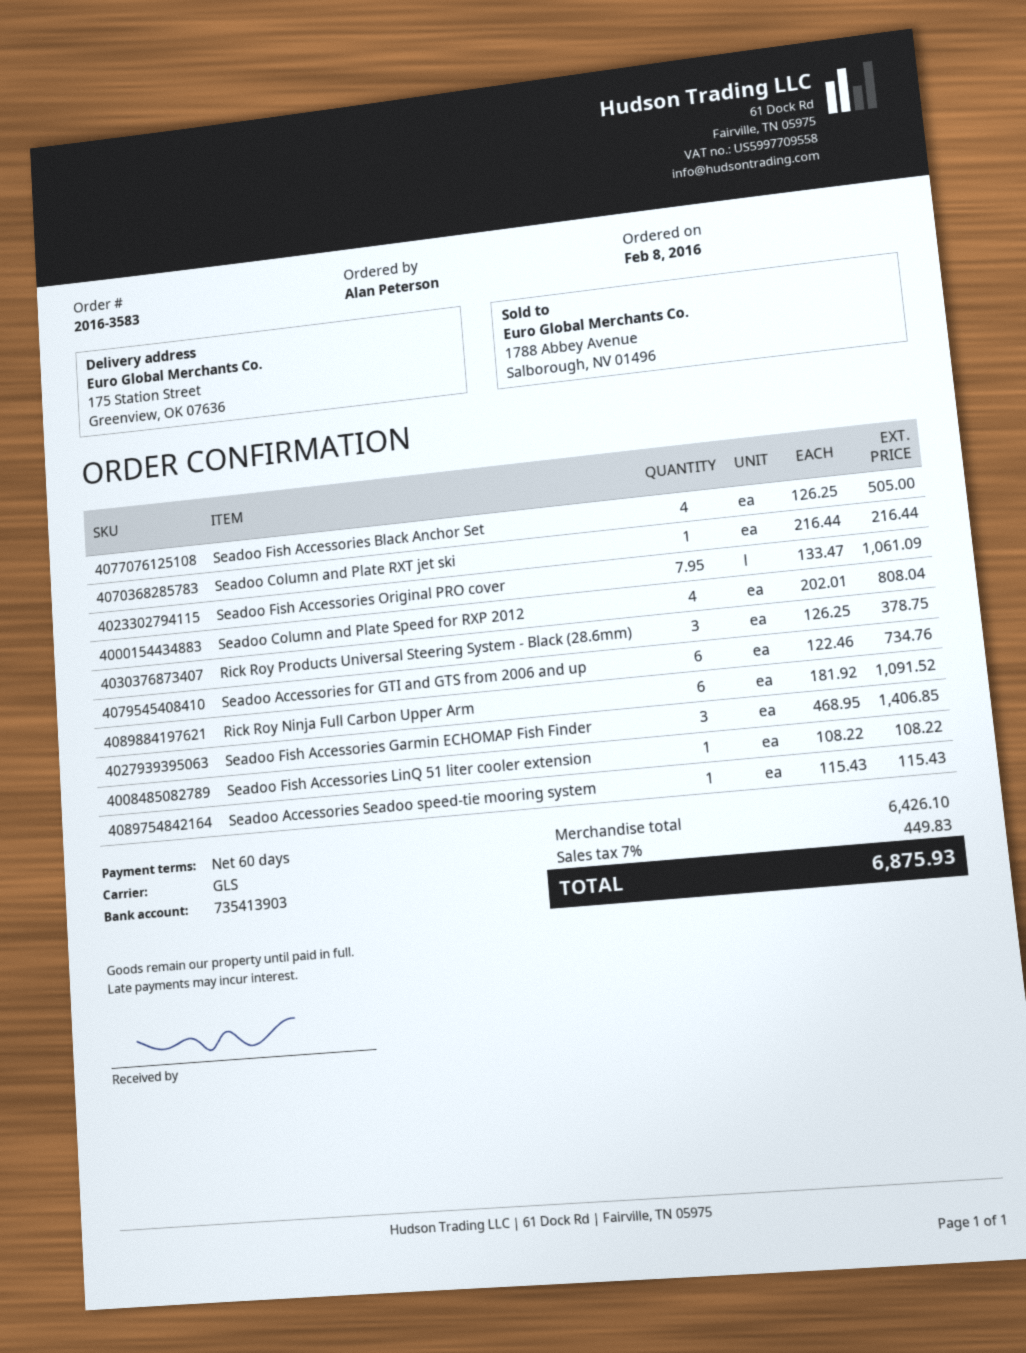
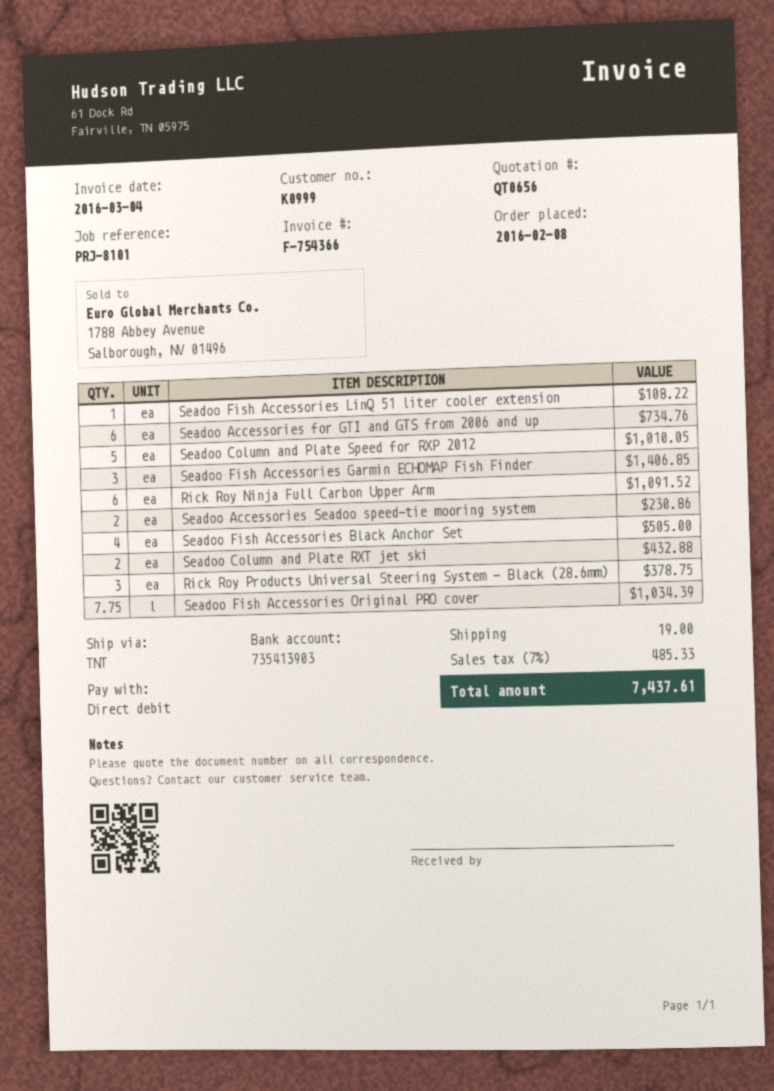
shipping method: GLS -> TNT
Seadoo Column and Plate RXT jet ski: 1 for 216.44 -> 2 for 432.88
Seadoo Fish Accessories Original PRO cover: 7.95 for 1061.09 -> 7.75 for 1034.39
Seadoo Column and Plate Speed for RXP 2012: 4 for 808.04 -> 5 for 1010.05
Seadoo Accessories Seadoo speed-tie mooring system: 1 for 115.43 -> 2 for 230.86
shipping: none -> 19.00
tax: 7% = 449.83 -> 7% = 485.33
total: 6875.93 -> 7437.61

